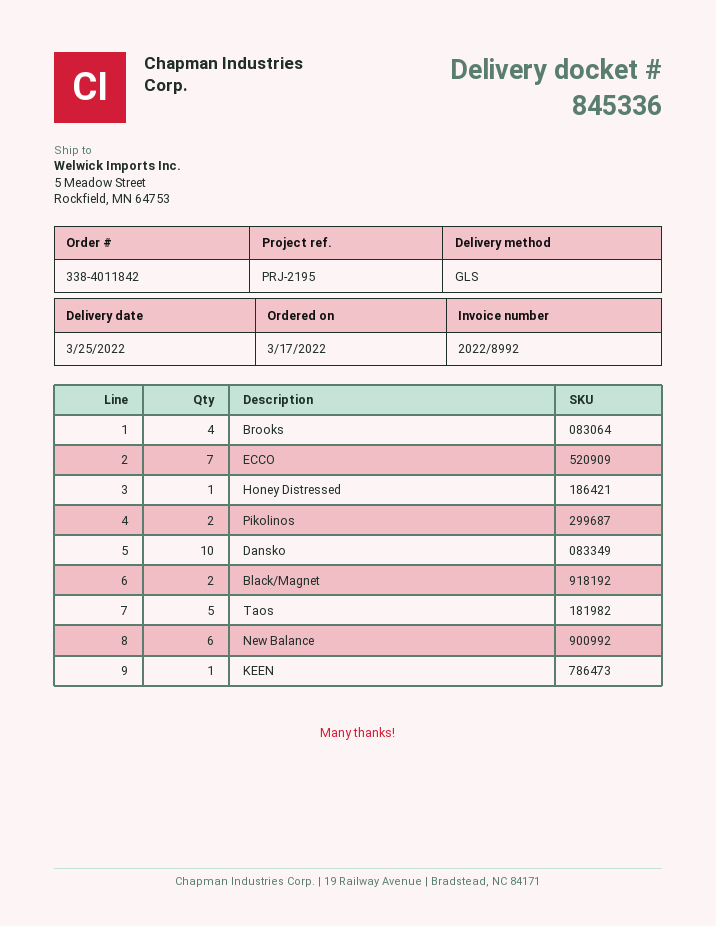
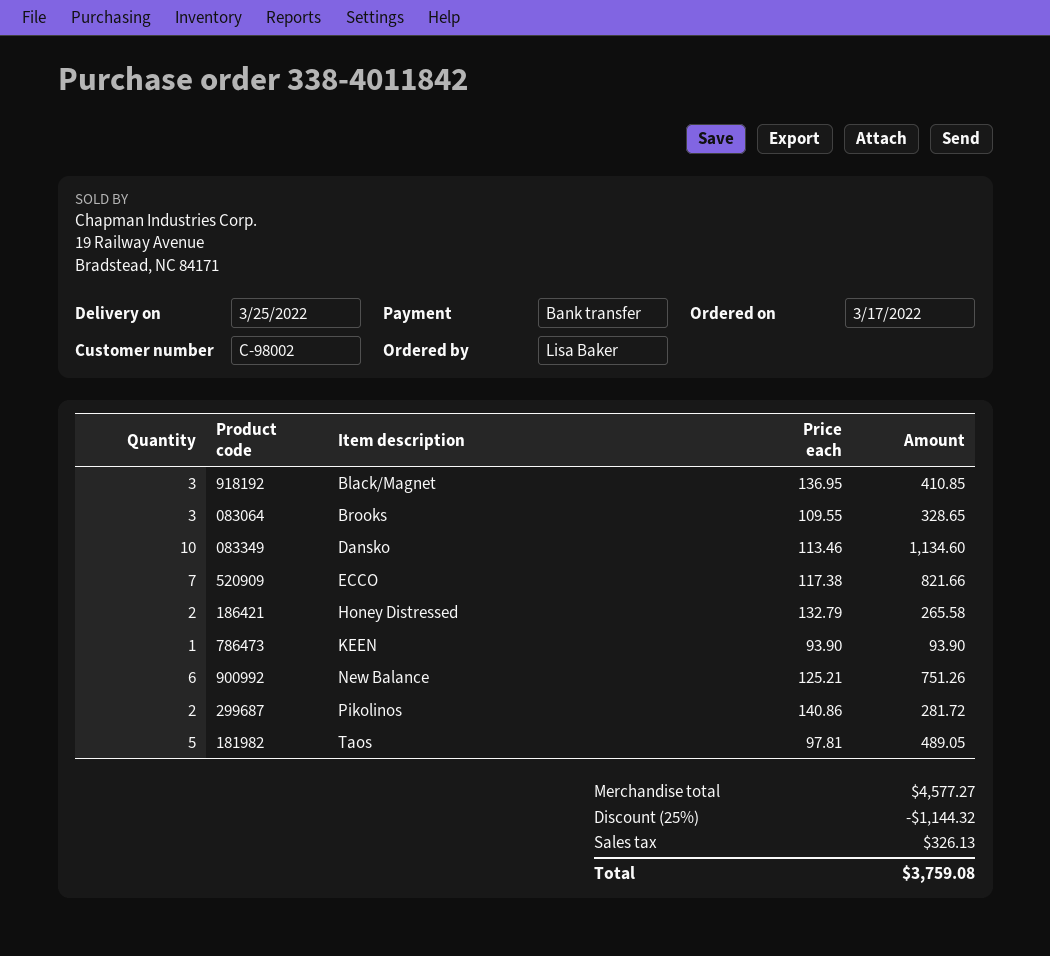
Brooks: 4 -> 3
Honey Distressed: 1 -> 2
Black/Magnet: 2 -> 3

